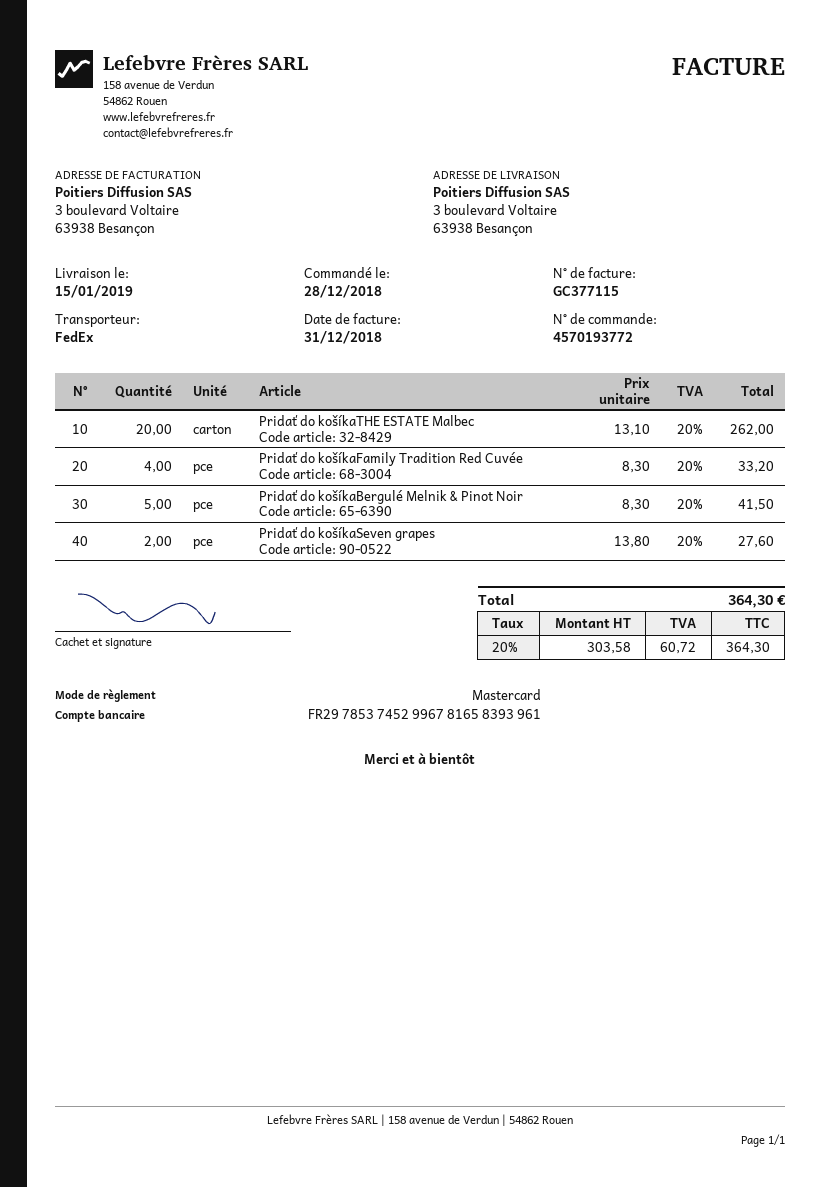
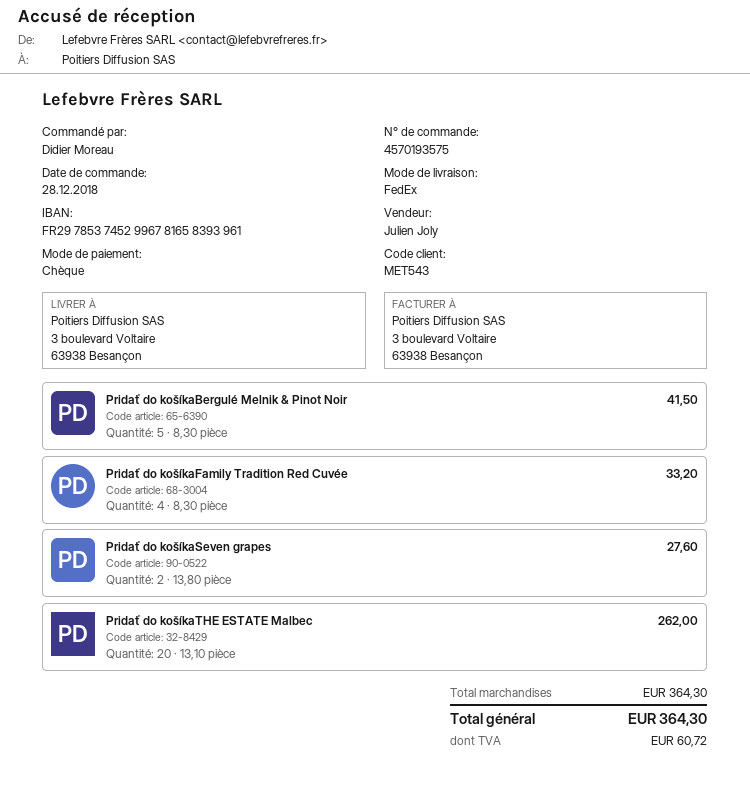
order number: 4570193772 -> 4570193575
payment method: Mastercard -> cheque

